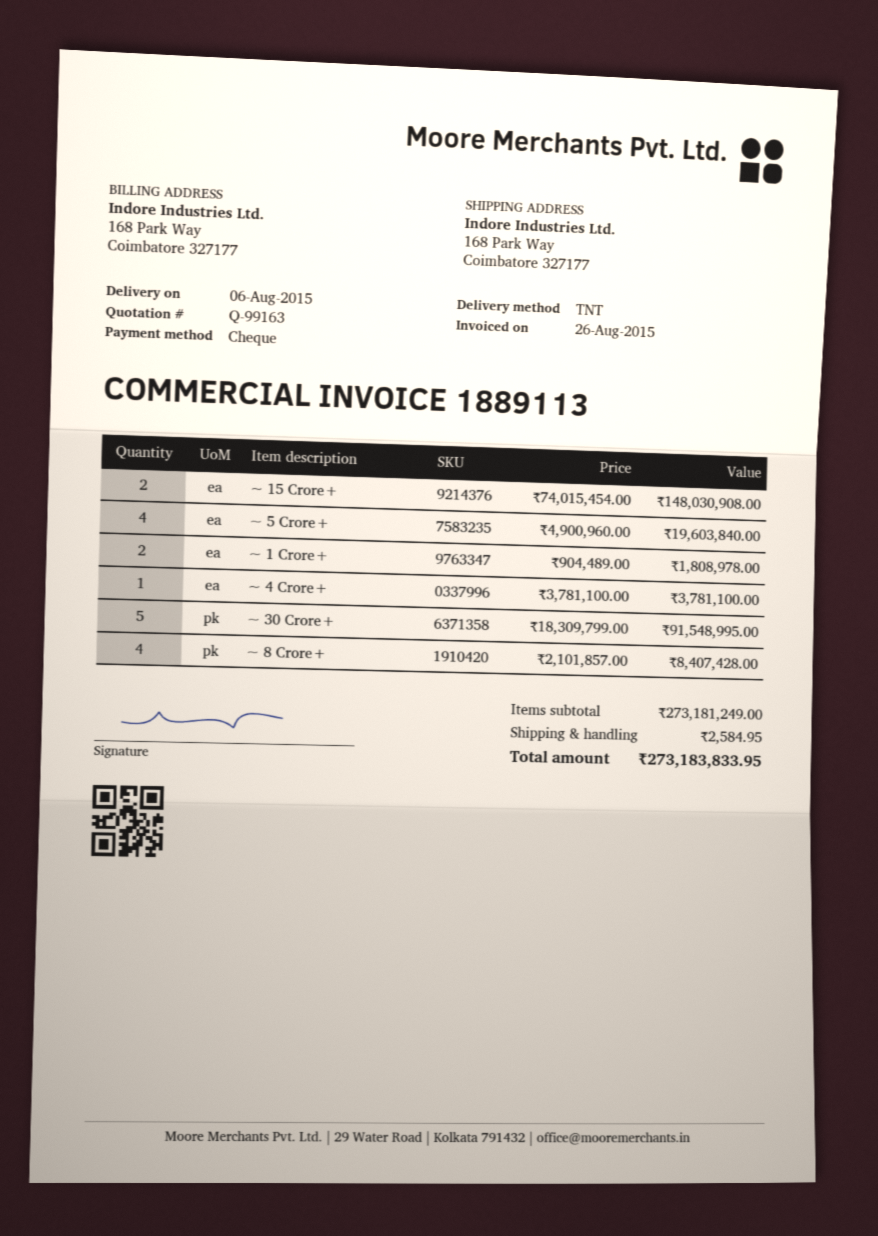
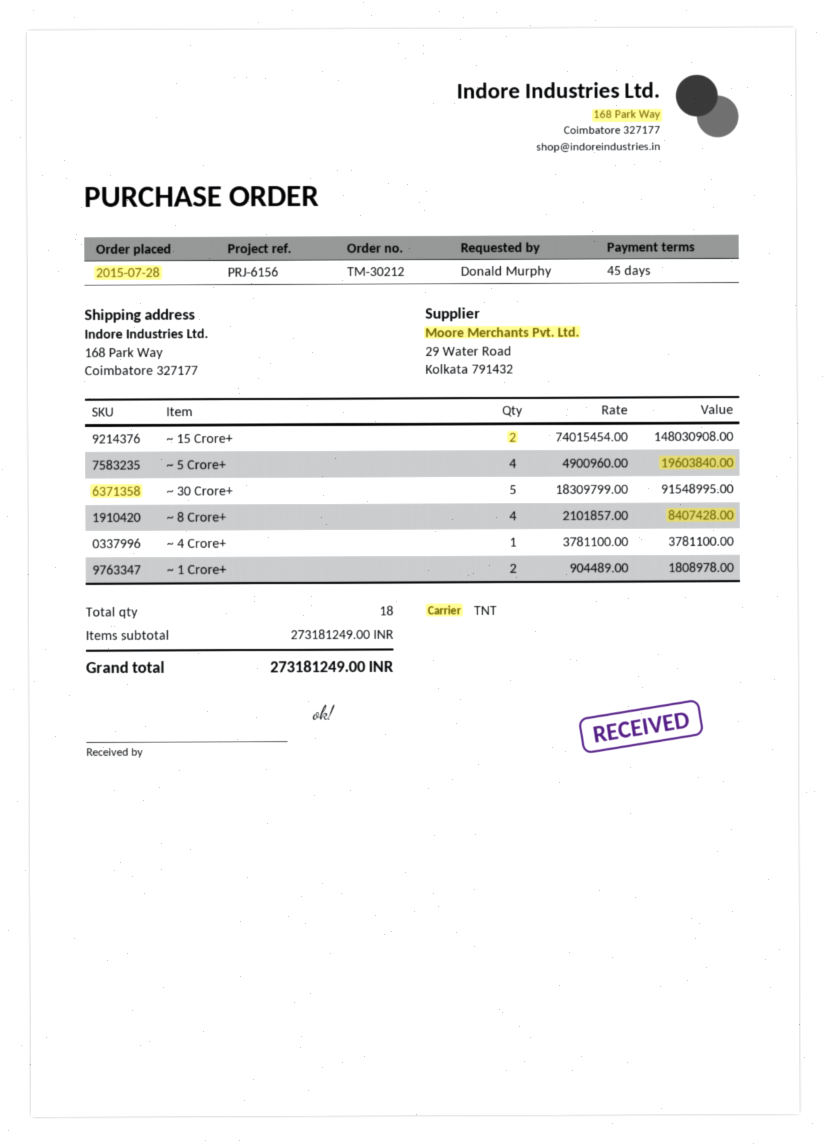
shipping: 2584.95 -> none
total: 273183833.95 -> 273181249.00

